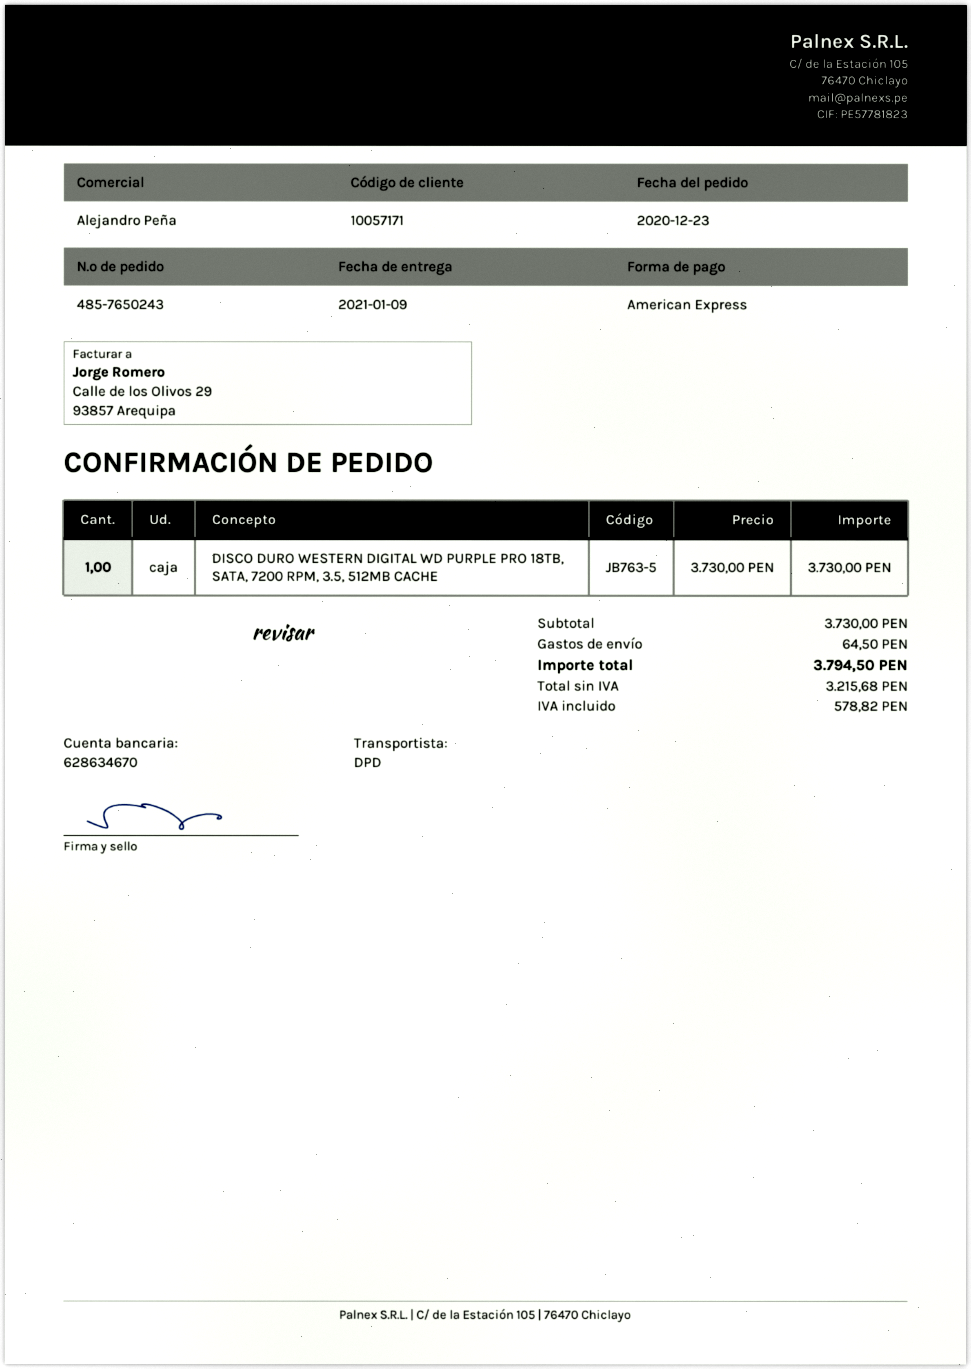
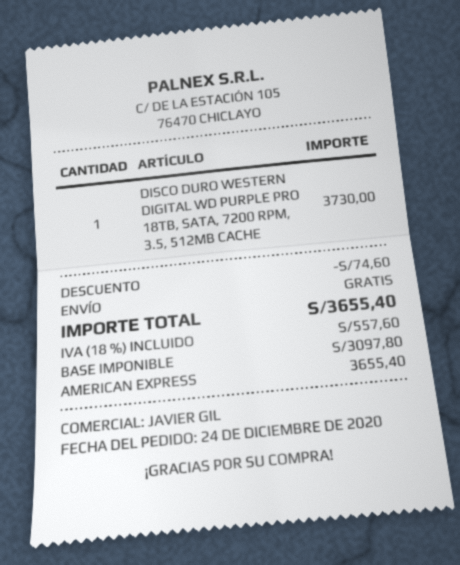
order date: 2020-12-23 -> 2020-12-24
sales rep: Alejandro Peña -> JAVIER GIL
discount: none -> 74.60
shipping: 64.50 -> 0.00
net: 3215.68 -> 3097.80
tax: 578.82 -> 557.60
total: 3794.50 -> 3655.40

